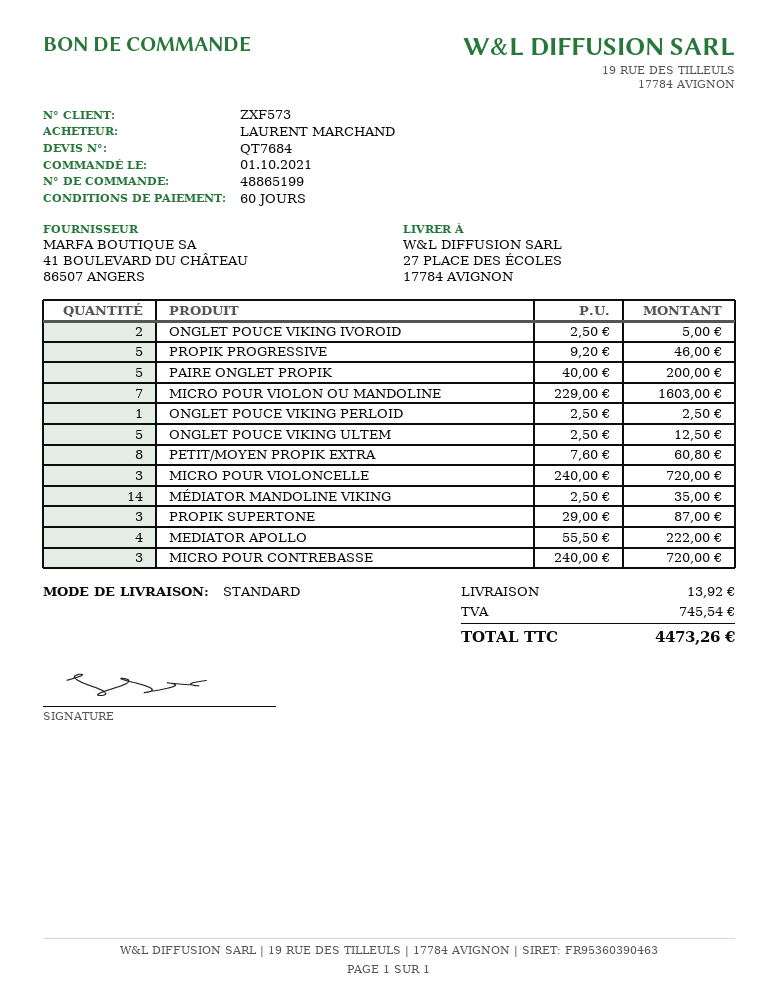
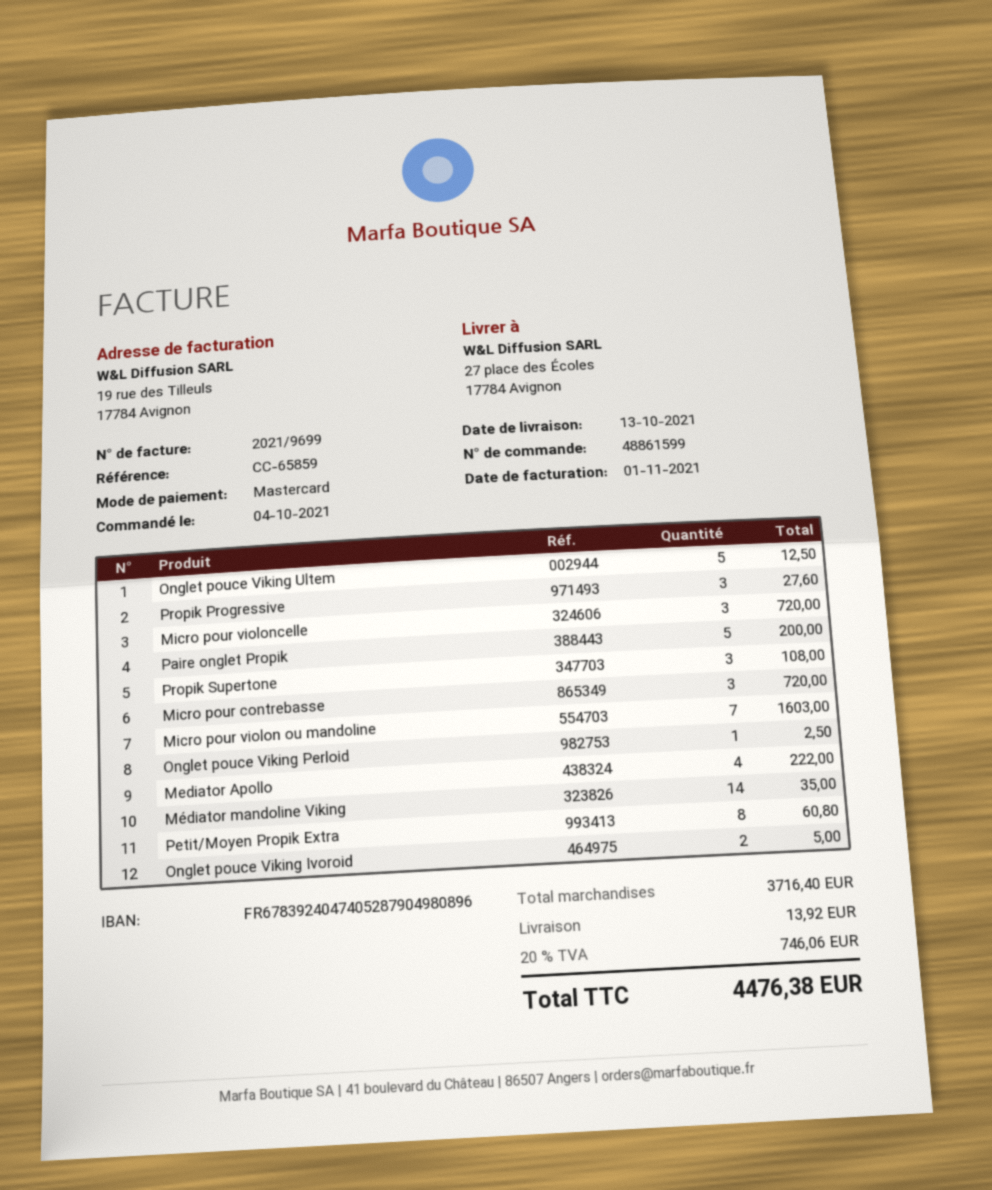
order number: 48865199 -> 48861599
order date: 2021-10-01 -> 2021-10-04
PROPIK PROGRESSIVE: 5 for 46.00 -> 3 for 27.60
PROPIK SUPERTONE: 3 for 87.00 -> 3 for 108.00
tax: 745.54 -> 746.06
total: 4473.26 -> 4476.38

